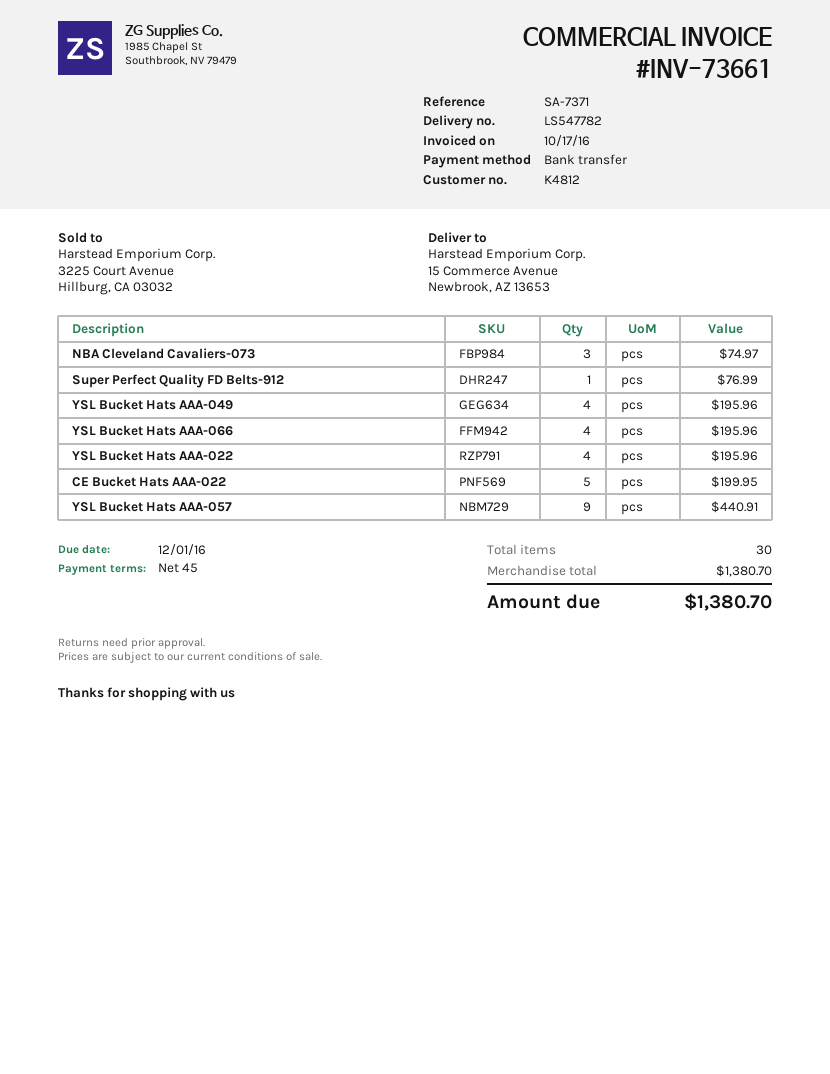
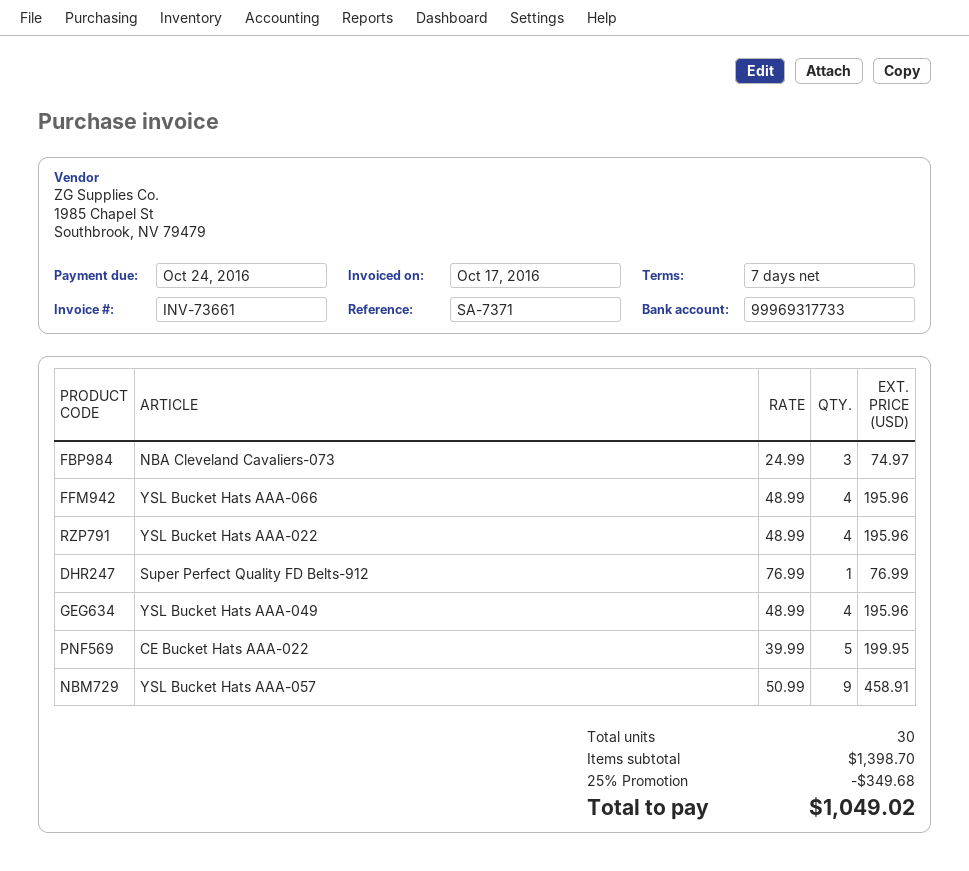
payment terms: 45 days -> 7 days
due date: 2016-12-01 -> 2016-10-24
YSL Bucket Hats AAA-057: 9 for 440.91 -> 9 for 458.91
subtotal: 1380.70 -> 1398.70
discount: none -> 25% = 349.68
total: 1380.70 -> 1049.02

